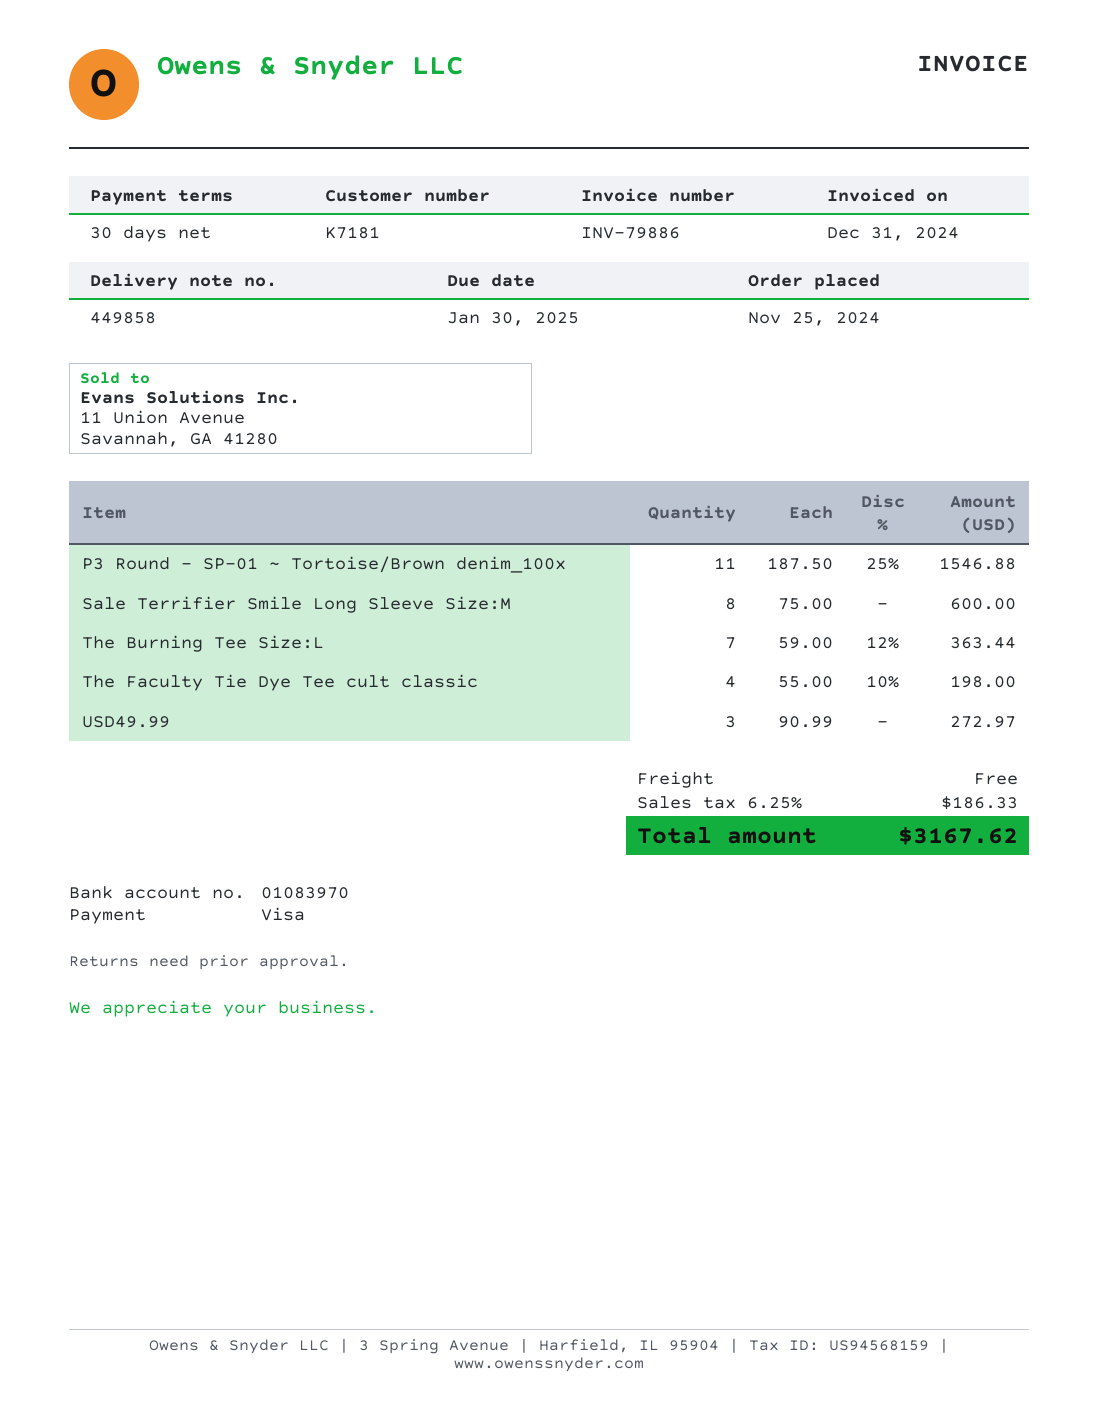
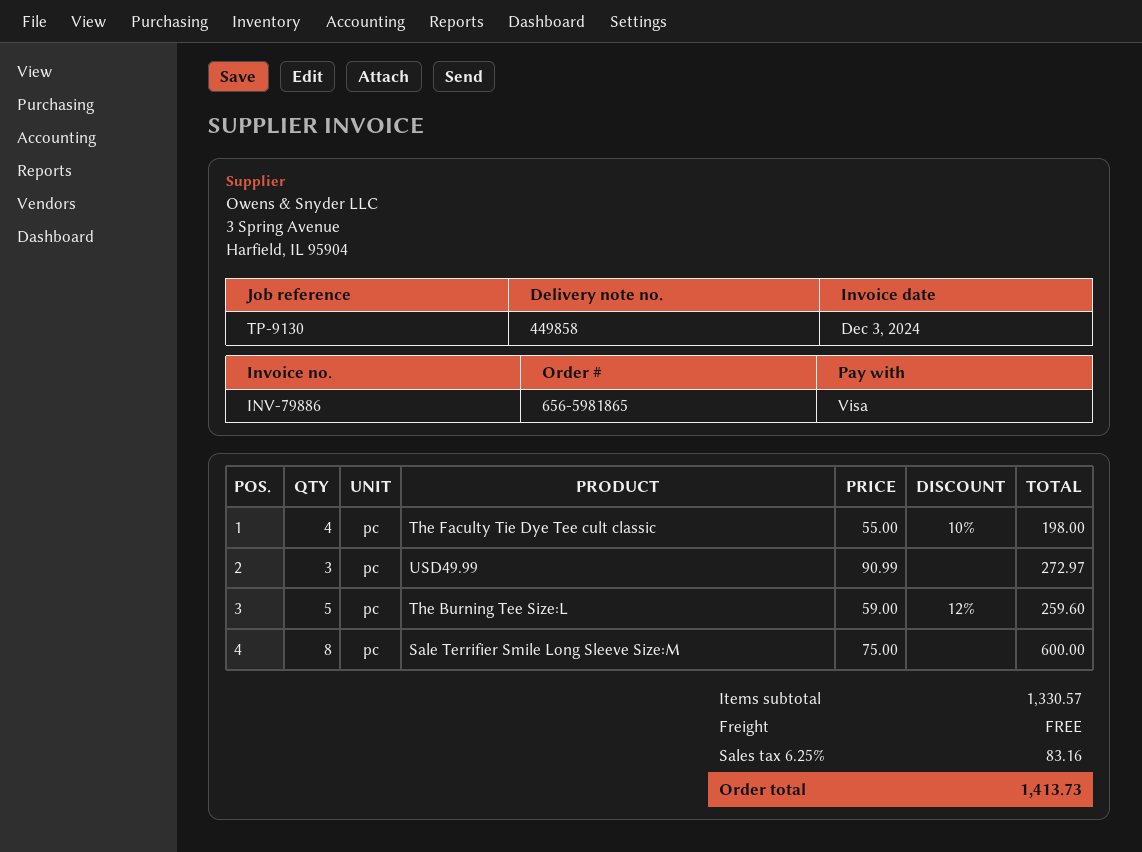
invoice date: 2024-12-31 -> 2024-12-03
P3 Round - SP-01 ~ Tortoise/Brown denim_100x: 11 x 187.50 - 25% = 1546.88 -> none
The Burning Tee Size:L: 7 x 59.00 - 12% = 363.44 -> 5 x 59.00 - 12% = 259.60
tax: 6.25% = 186.33 -> 6.25% = 83.16
total: 3167.62 -> 1413.73

